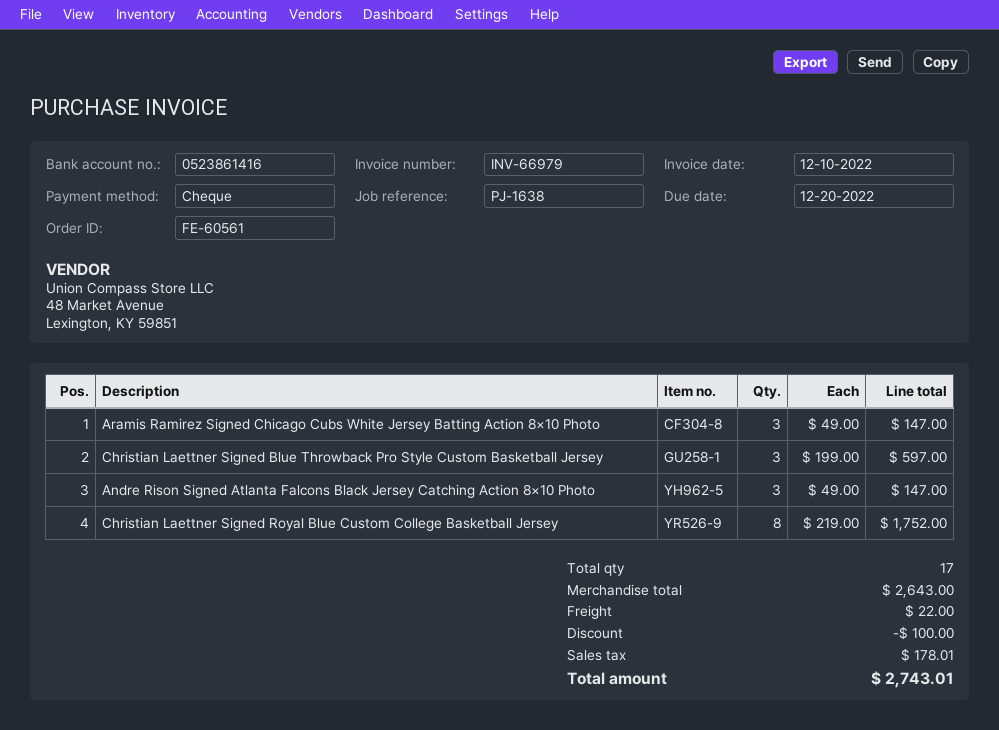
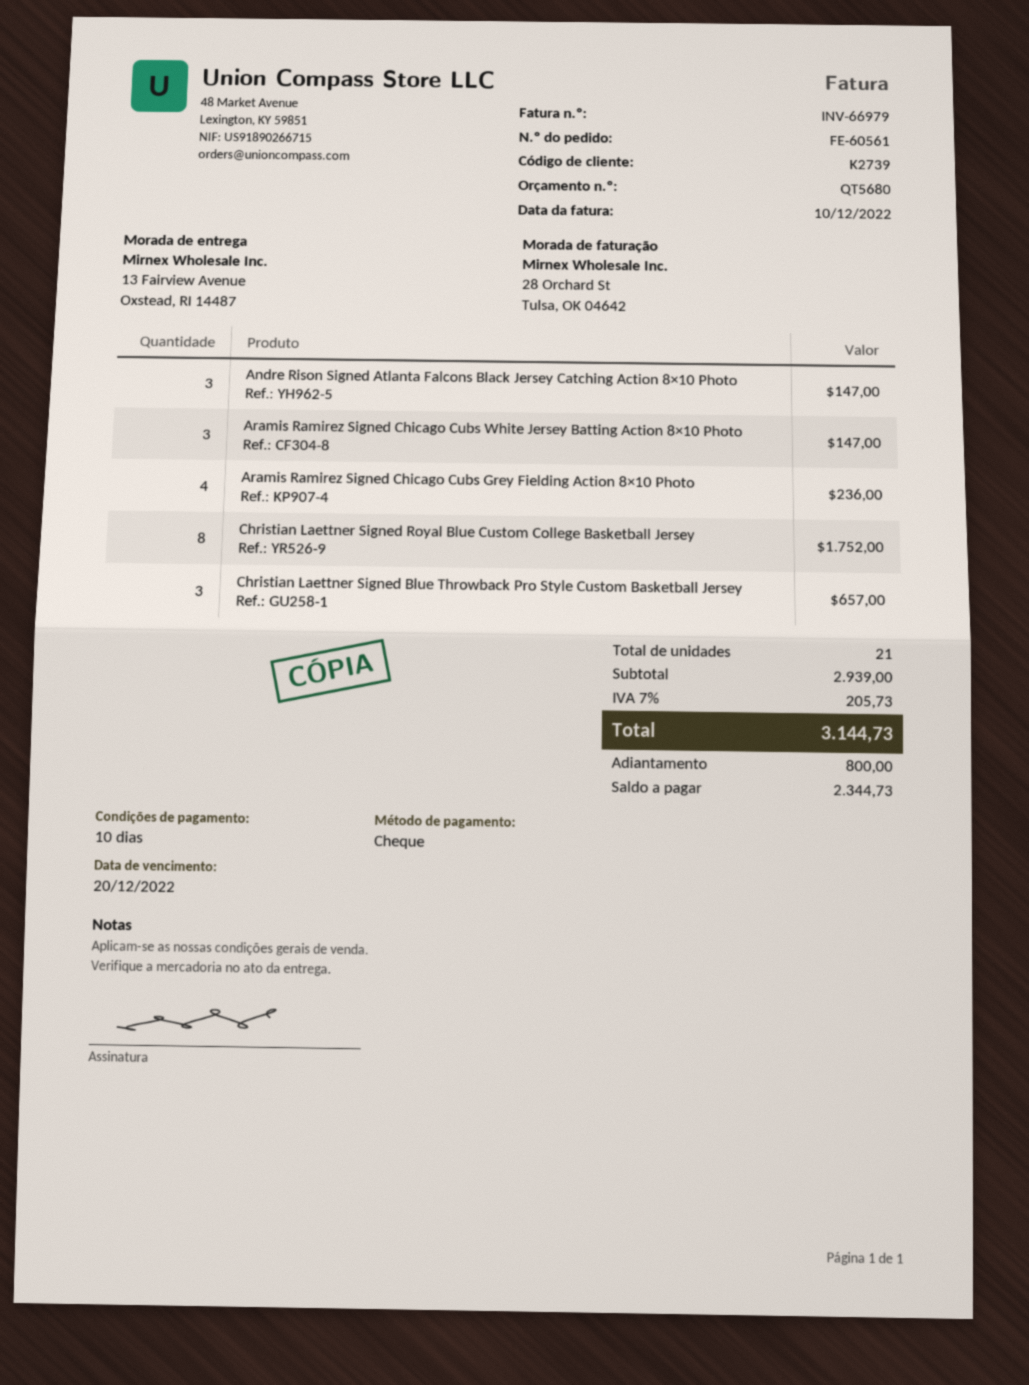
Christian Laettner Signed Blue Throwback Pro Style Custom Basketball Jersey: 3 for 597.00 -> 3 for 657.00
Aramis Ramirez Signed Chicago Cubs Grey Fielding Action 8×10 Photo: none -> 4 for 236.00
total quantity: 17 -> 21
subtotal: 2643.00 -> 2939.00
discount: 100.00 -> none
shipping: 22.00 -> none
tax: 178.01 -> 205.73
total: 2743.01 -> 3144.73

